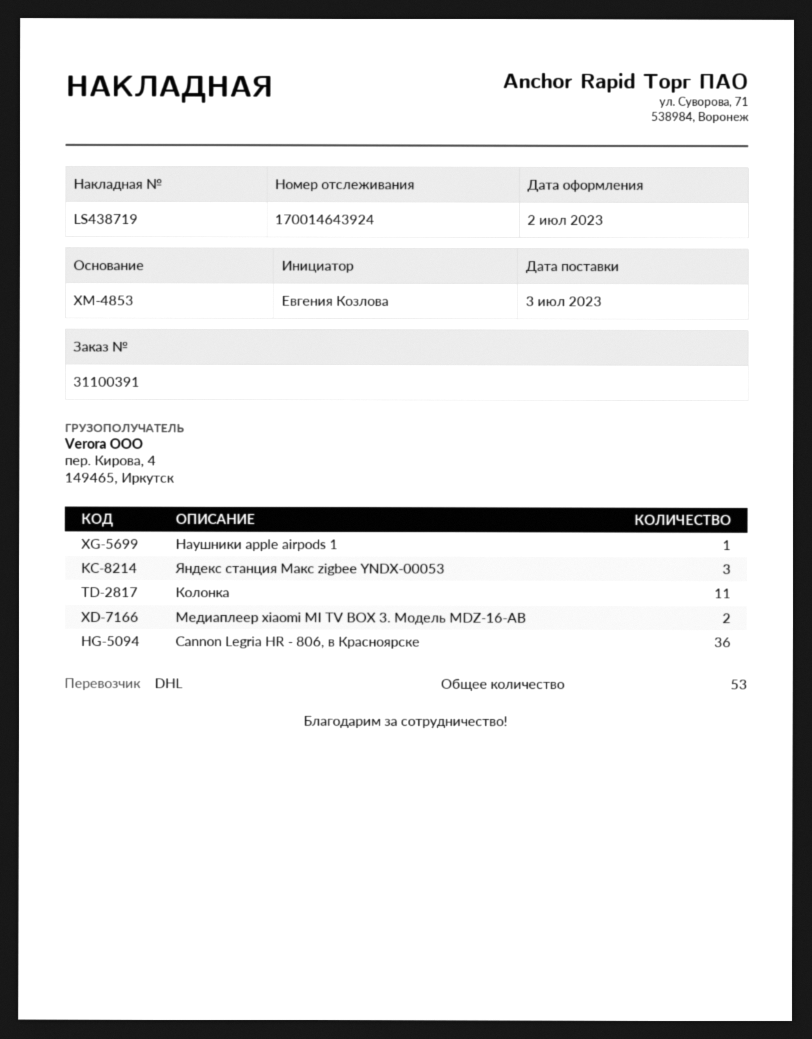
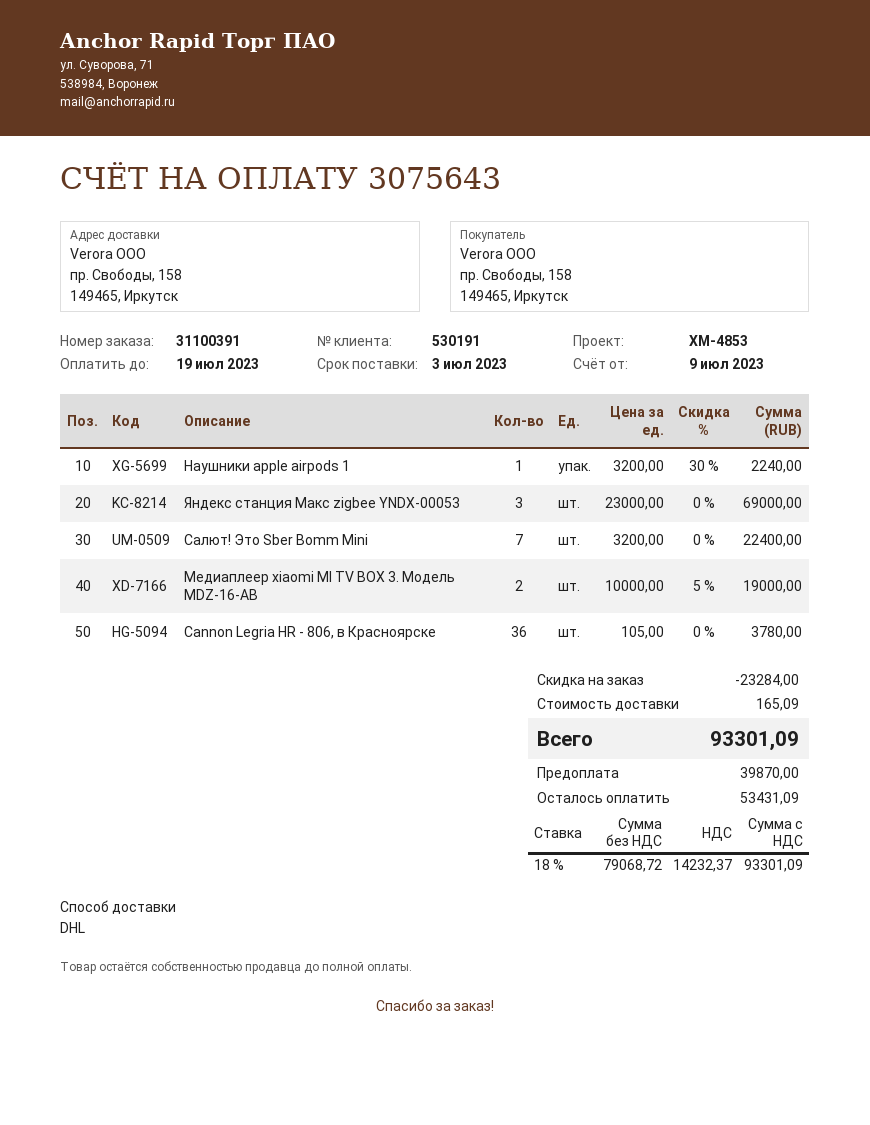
ship to: пер. Кирова, 4, 149465, Иркутск -> пр. Свободы, 158, 149465, Иркутск
Колонка: 11 -> none
Салют! Это Sber Bomm Mini: none -> 7

